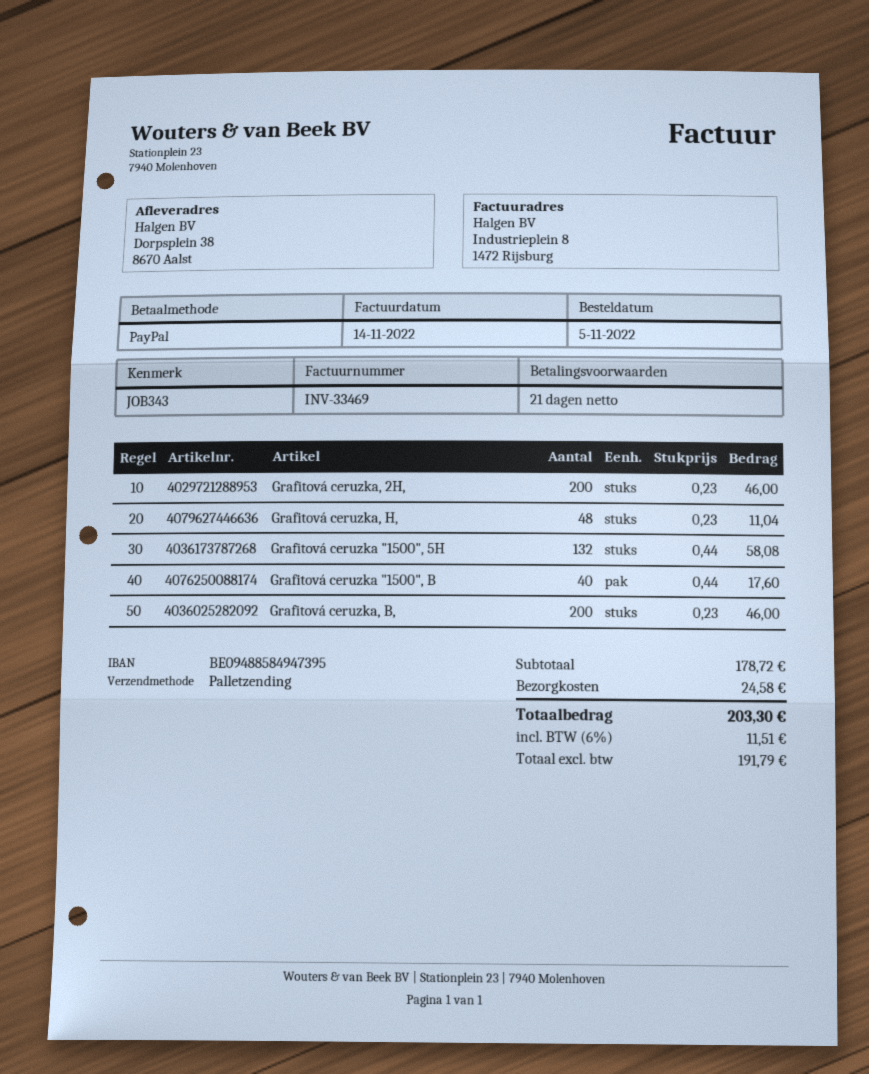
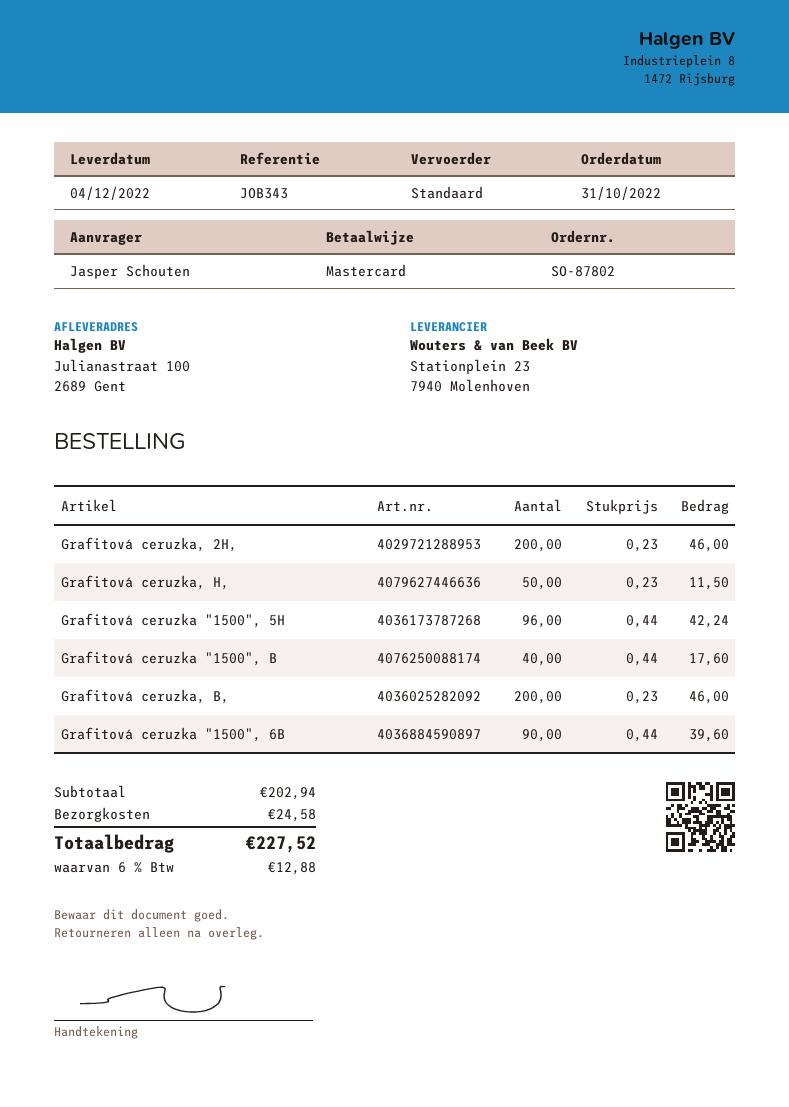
order date: 2022-11-05 -> 2022-10-31
payment method: PayPal -> Mastercard
shipping method: pallet freight -> standard
ship to: Dorpsplein 38, 8670 Aalst -> Julianastraat 100, 2689 Gent
Grafitová ceruzka, H,: 48 x 0.23 = 11.04 -> 50 x 0.23 = 11.50
Grafitová ceruzka "1500", 5H: 132 x 0.44 = 58.08 -> 96 x 0.44 = 42.24
Grafitová ceruzka "1500", 6B: none -> 90 x 0.44 = 39.60
subtotal: 178.72 -> 202.94
tax: 6% = 11.51 -> 6% = 12.88
total: 203.30 -> 227.52

